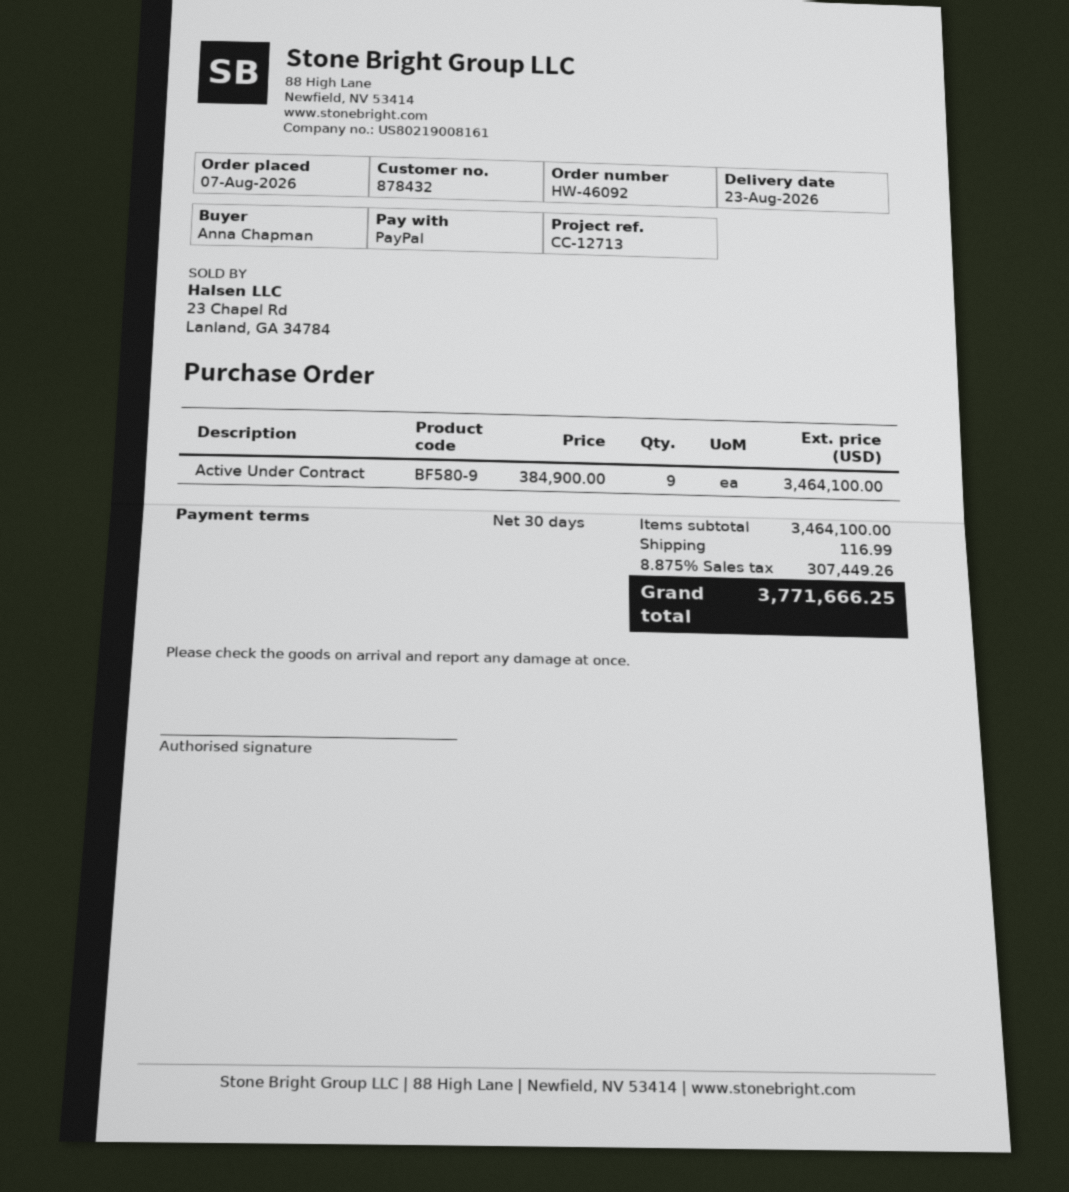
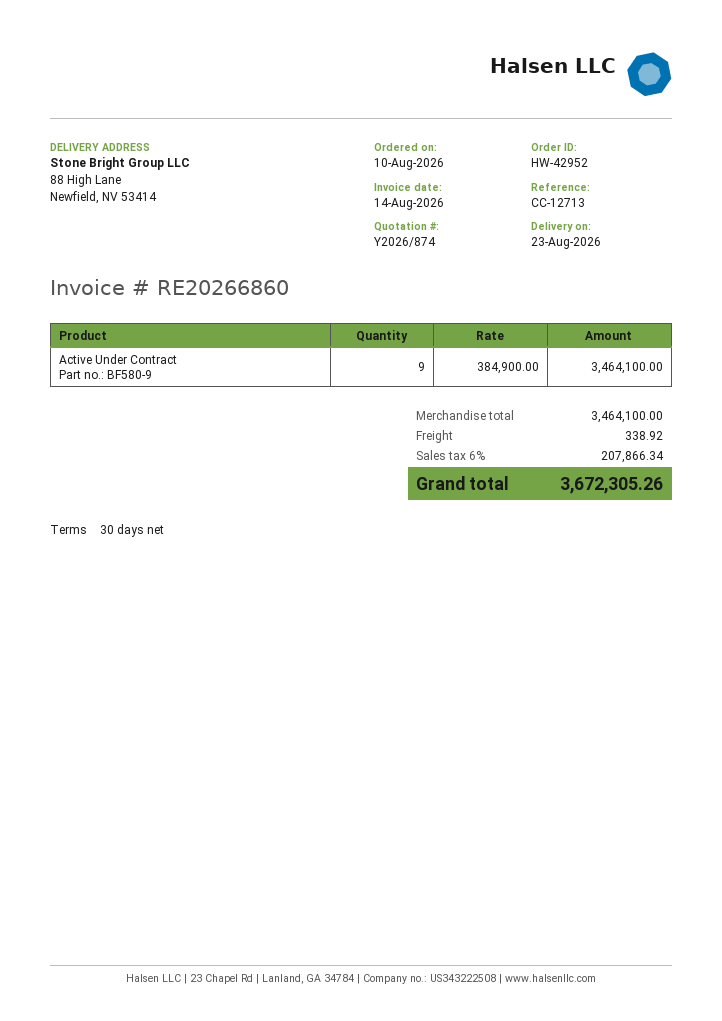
order number: HW-46092 -> HW-42952
order date: 2026-08-07 -> 2026-08-10
shipping: 116.99 -> 338.92
tax: 8.875% = 307449.26 -> 6% = 207866.34
total: 3771666.25 -> 3672305.26

